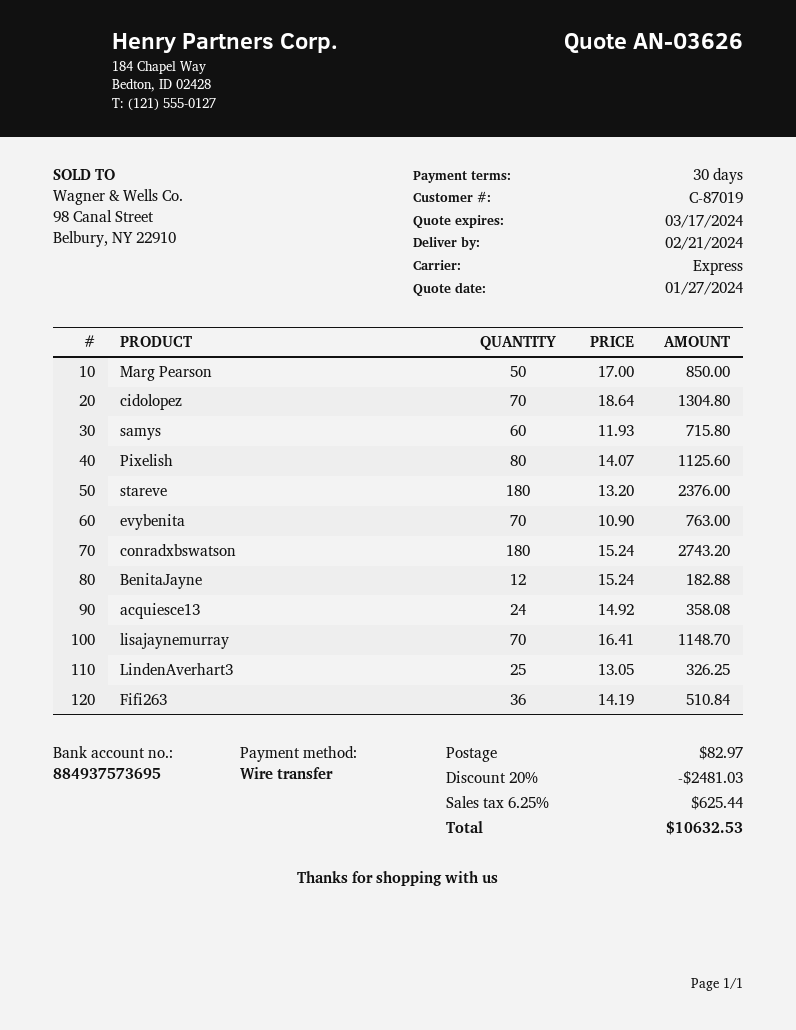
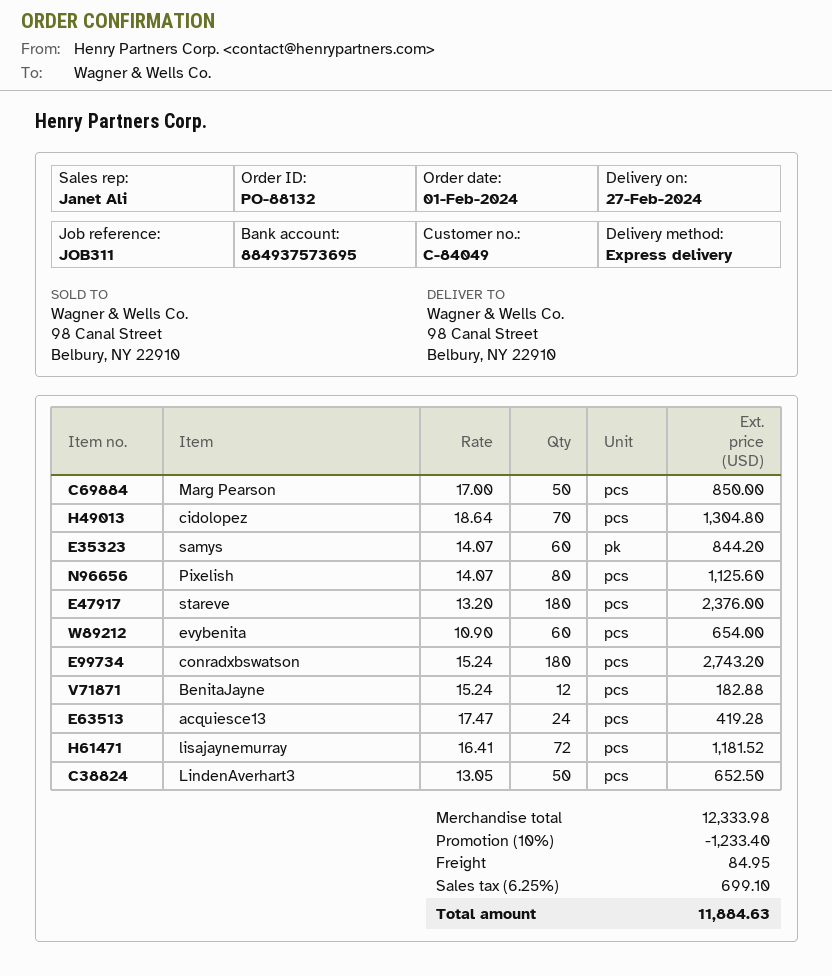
delivery date: 2024-02-21 -> 2024-02-27
customer number: C-87019 -> C-84049
samys: 60 x 11.93 = 715.80 -> 60 x 14.07 = 844.20
evybenita: 70 x 10.90 = 763.00 -> 60 x 10.90 = 654.00
acquiesce13: 24 x 14.92 = 358.08 -> 24 x 17.47 = 419.28
lisajaynemurray: 70 x 16.41 = 1148.70 -> 72 x 16.41 = 1181.52
LindenAverhart3: 25 x 13.05 = 326.25 -> 50 x 13.05 = 652.50
Fifi263: 36 x 14.19 = 510.84 -> none
discount: 20% = 2481.03 -> 10% = 1233.40
shipping: 82.97 -> 84.95
tax: 6.25% = 625.44 -> 6.25% = 699.10
total: 10632.53 -> 11884.63

